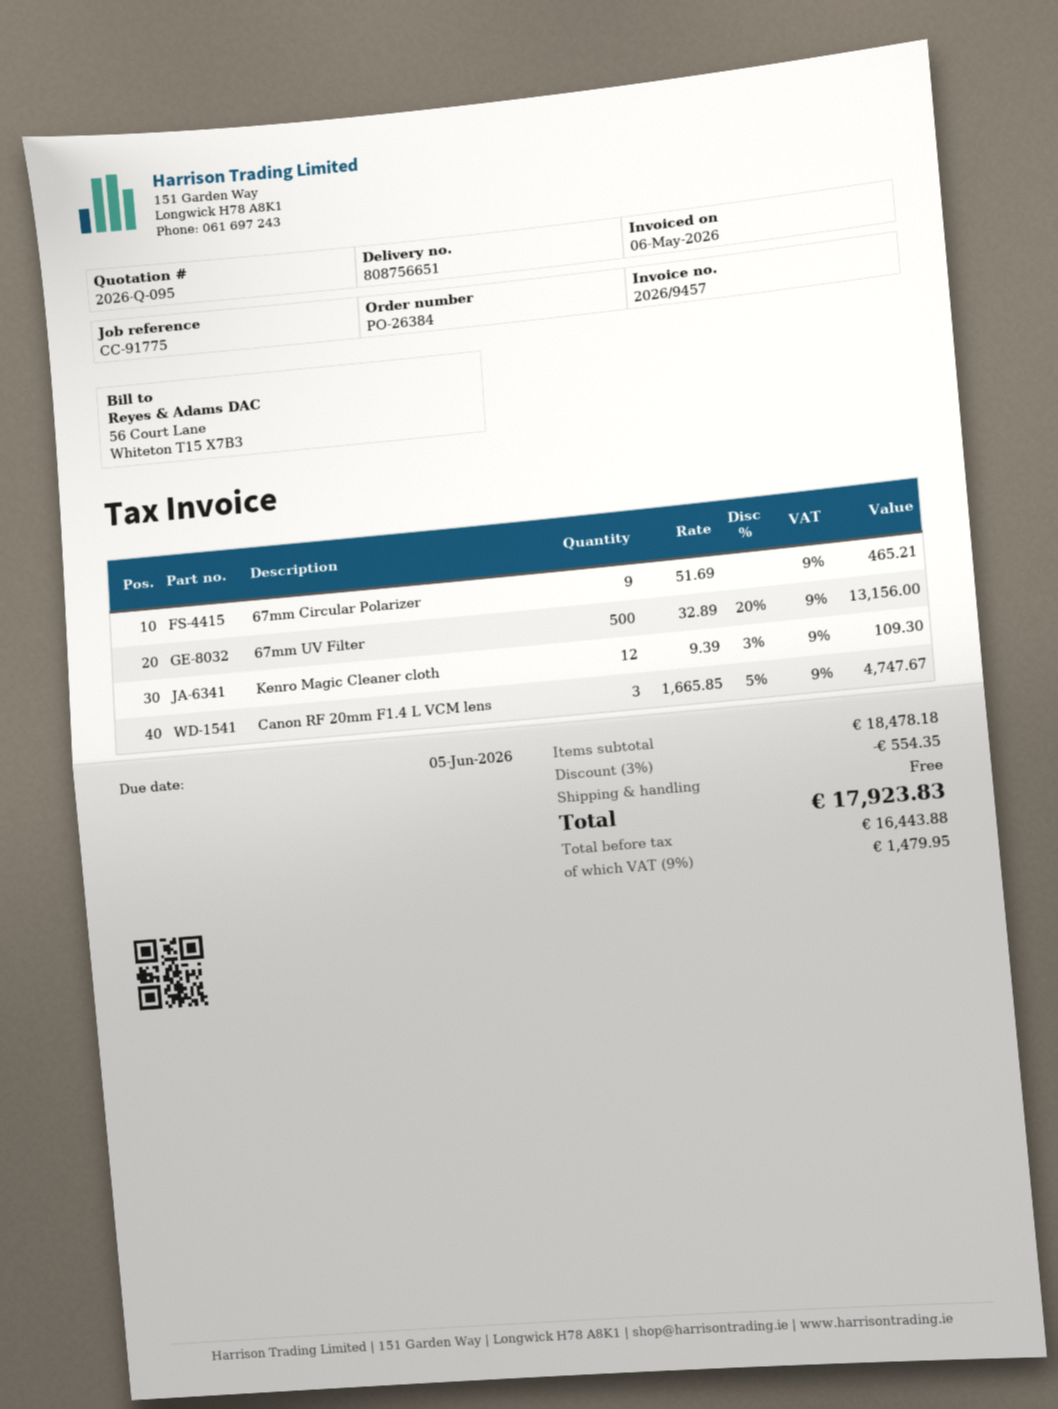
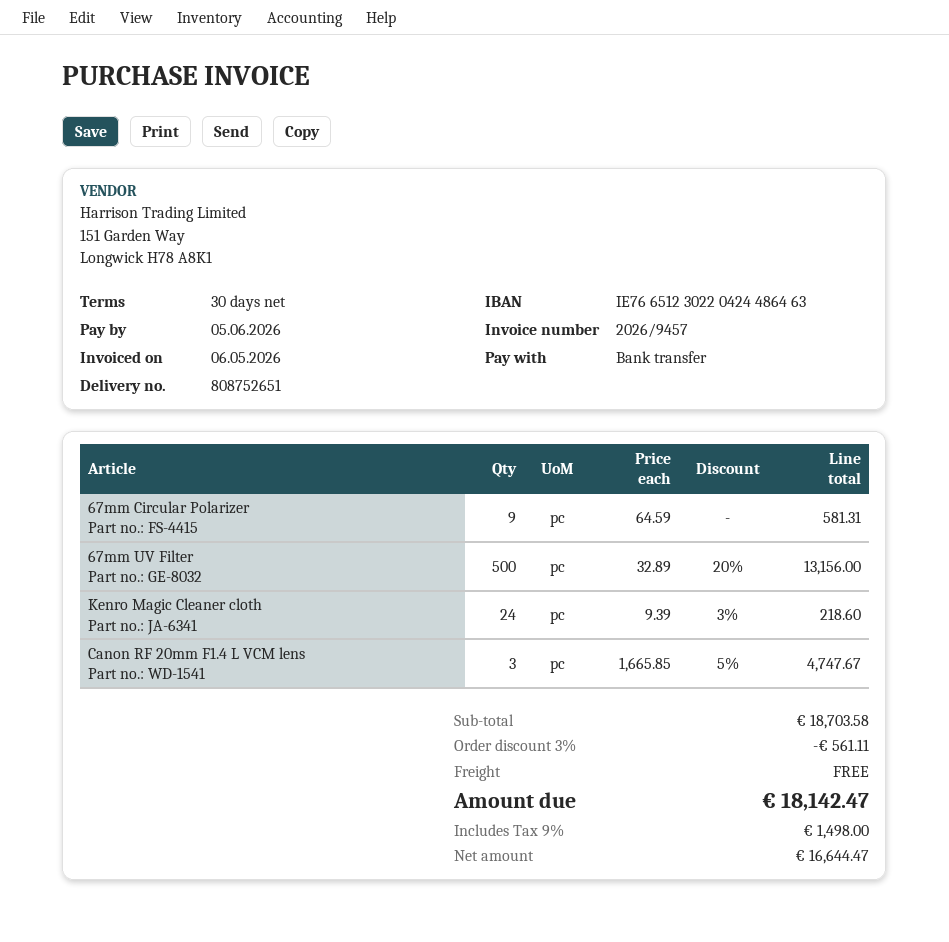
delivery note number: 808756651 -> 808752651
67mm Circular Polarizer: 9 x 51.69 = 465.21 -> 9 x 64.59 = 581.31
Kenro Magic Cleaner cloth: 12 x 9.39 - 3% = 109.30 -> 24 x 9.39 - 3% = 218.60
subtotal: 18478.18 -> 18703.58
discount: 3% = 554.35 -> 3% = 561.11
net: 16443.88 -> 16644.47
tax: 9% = 1479.95 -> 9% = 1498.00
total: 17923.83 -> 18142.47

